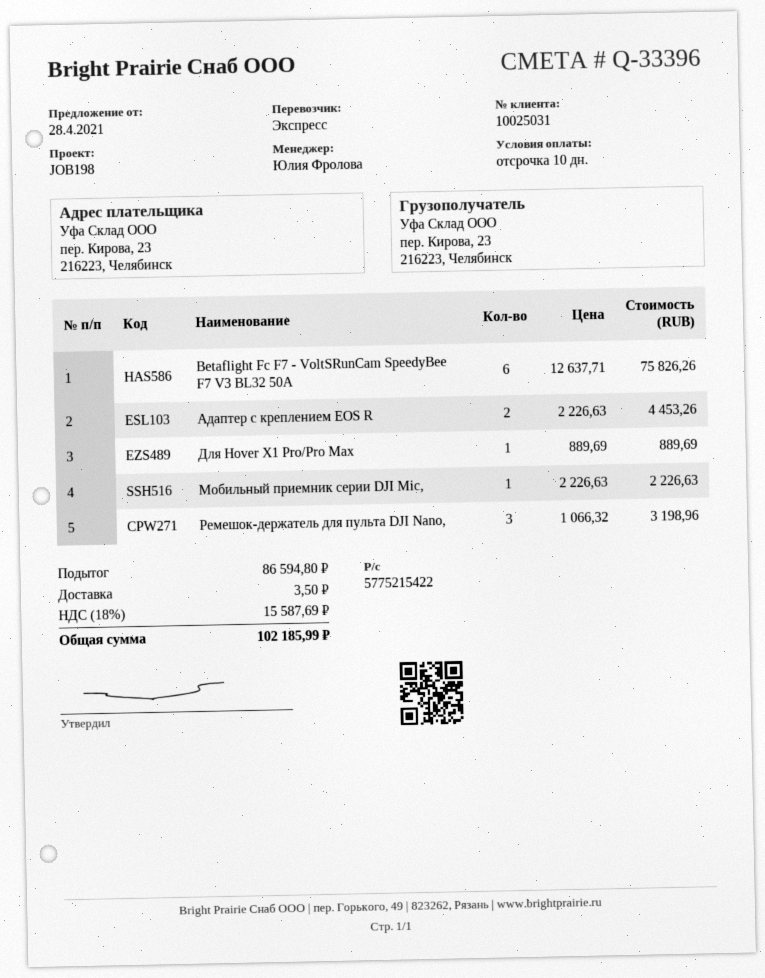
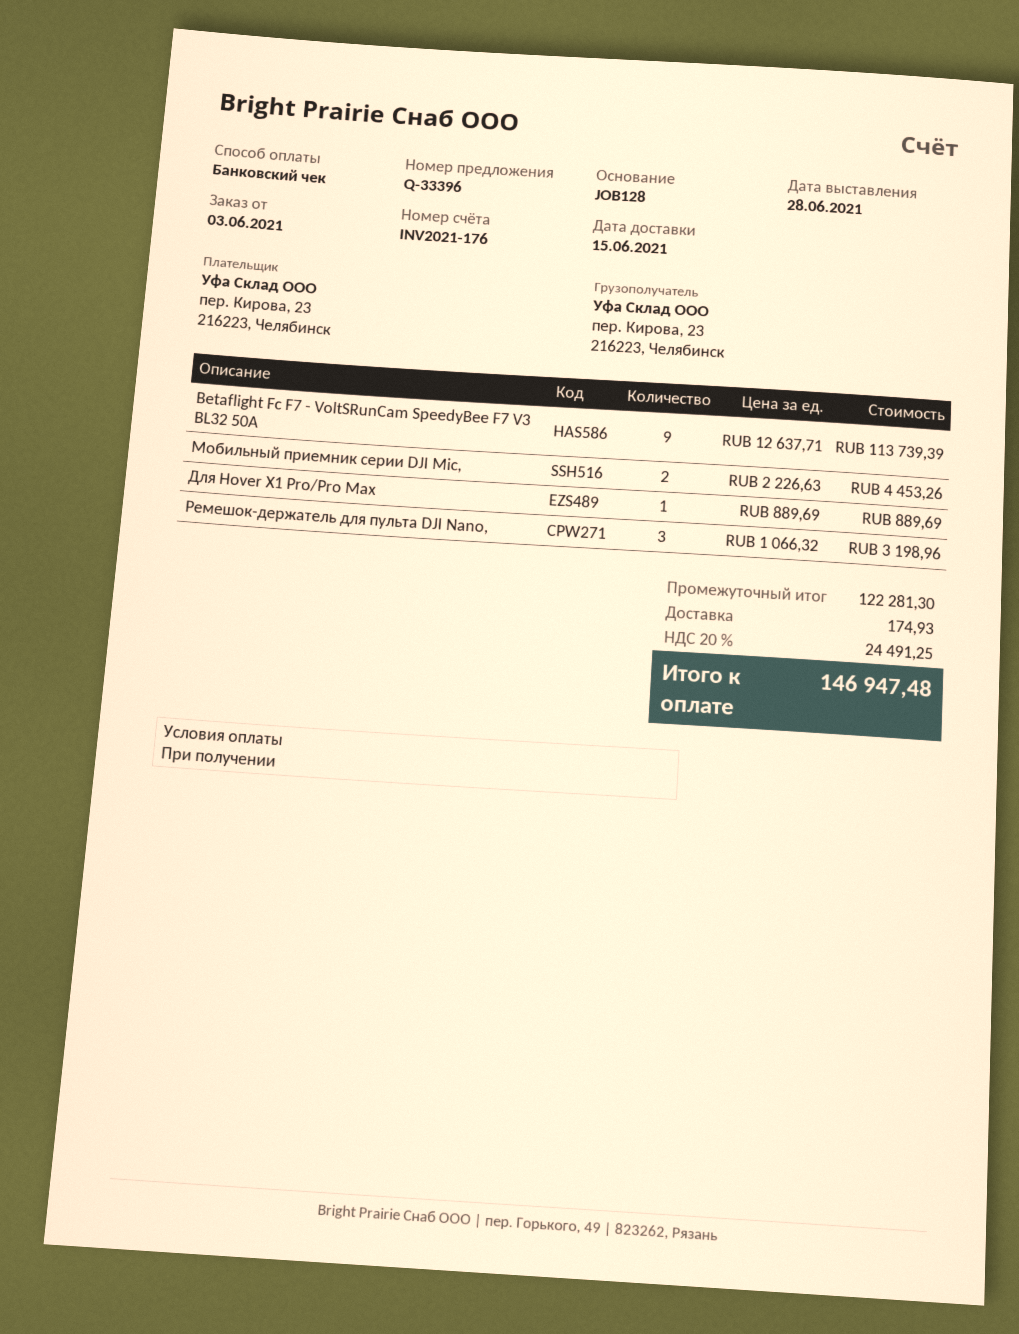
payment terms: 10 days -> on receipt
reference: JOB198 -> JOB128
Betaflight Fc F7 - VoltSRunCam SpeedyBee F7 V3 BL32 50A: 6 x 12637.71 = 75826.26 -> 9 x 12637.71 = 113739.39
Адаптер с креплением EOS R: 2 x 2226.63 = 4453.26 -> none
Мобильный приемник серии DJI Mic,: 1 x 2226.63 = 2226.63 -> 2 x 2226.63 = 4453.26
subtotal: 86594.80 -> 122281.30
shipping: 3.50 -> 174.93
tax: 18% = 15587.69 -> 20% = 24491.25
total: 102185.99 -> 146947.48

